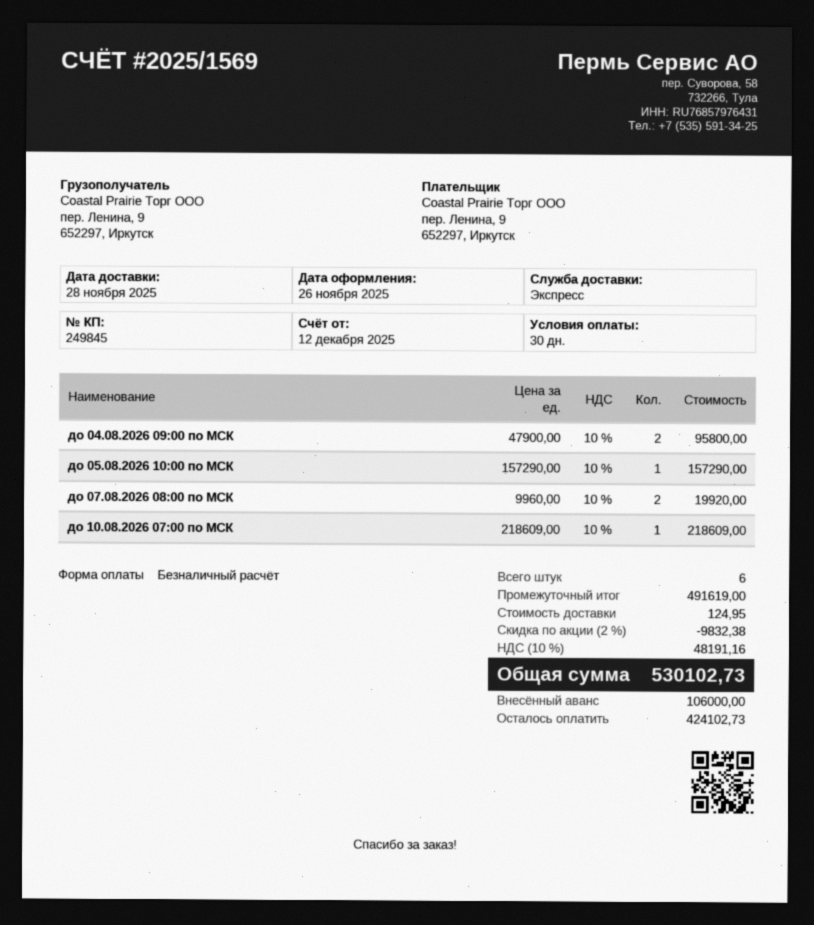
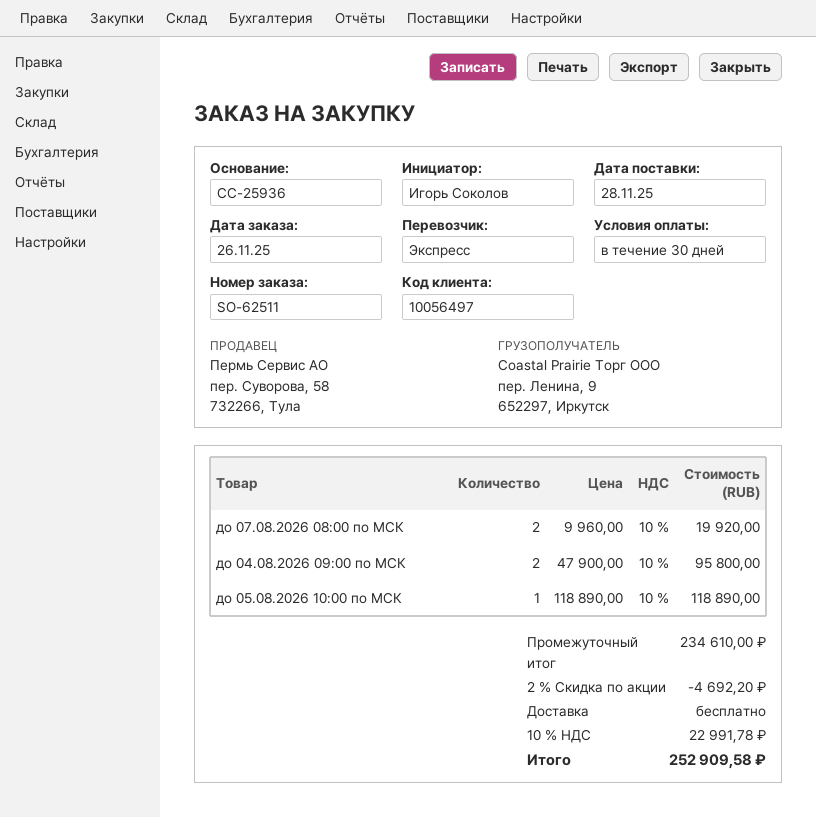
до 05.08.2026 10:00 по МСК: 1 x 157290.00 = 157290.00 -> 1 x 118890.00 = 118890.00
до 10.08.2026 07:00 по МСК: 1 x 218609.00 = 218609.00 -> none
subtotal: 491619.00 -> 234610.00
discount: 2% = 9832.38 -> 2% = 4692.20
shipping: 124.95 -> 0.00
tax: 10% = 48191.16 -> 10% = 22991.78
total: 530102.73 -> 252909.58

